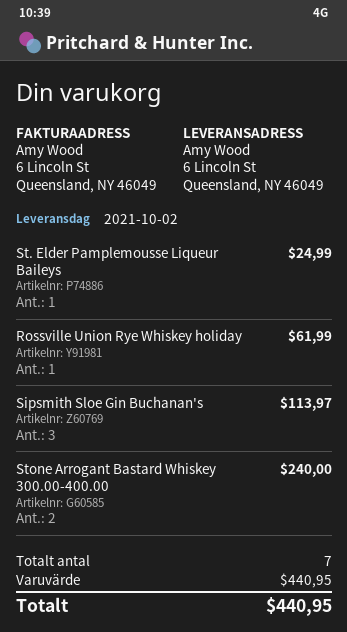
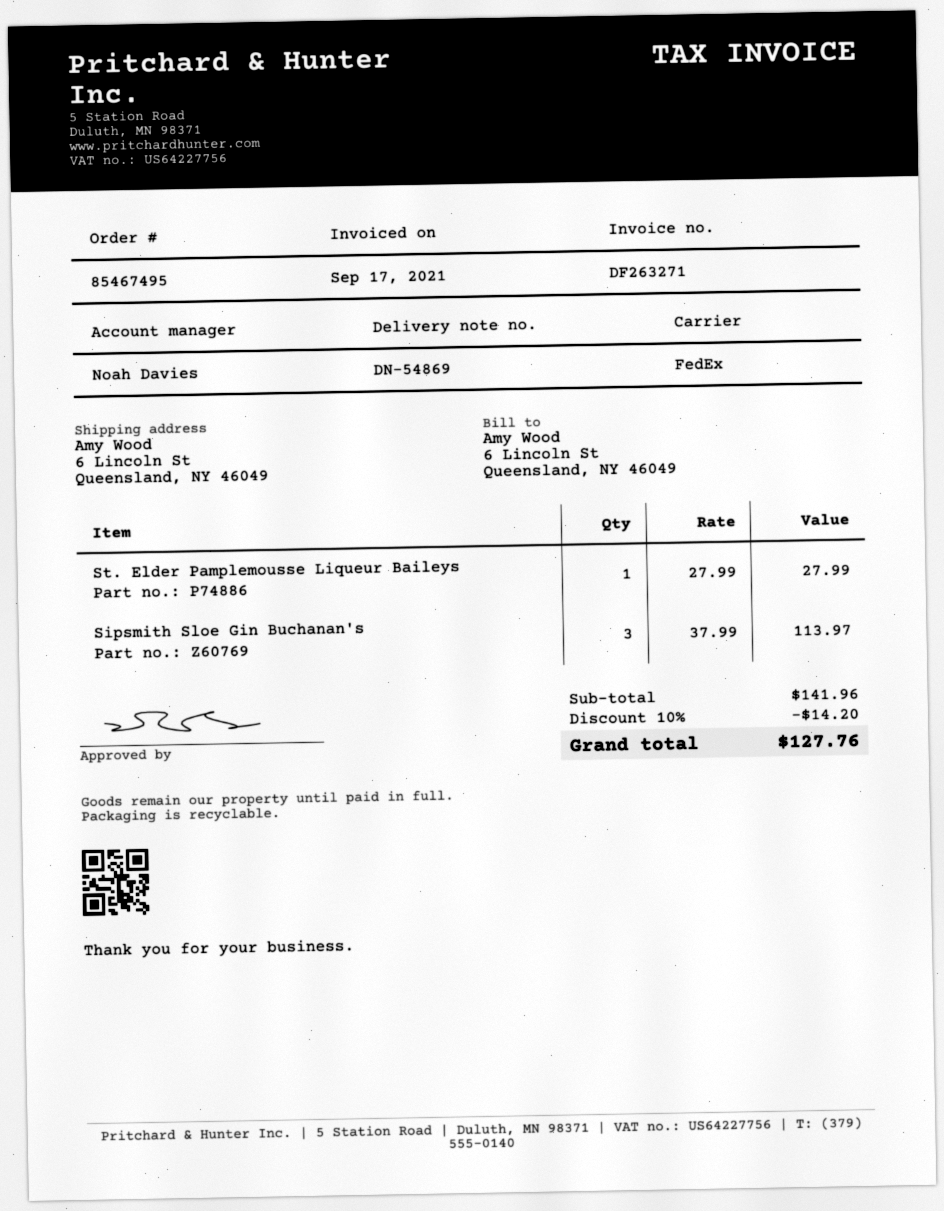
St. Elder Pamplemousse Liqueur Baileys: 1 for 24.99 -> 1 for 27.99
Rossville Union Rye Whiskey holiday: 1 for 61.99 -> none
Stone Arrogant Bastard Whiskey 300.00-400.00: 2 for 240.00 -> none
subtotal: 440.95 -> 141.96
discount: none -> 10% = 14.20
total: 440.95 -> 127.76

